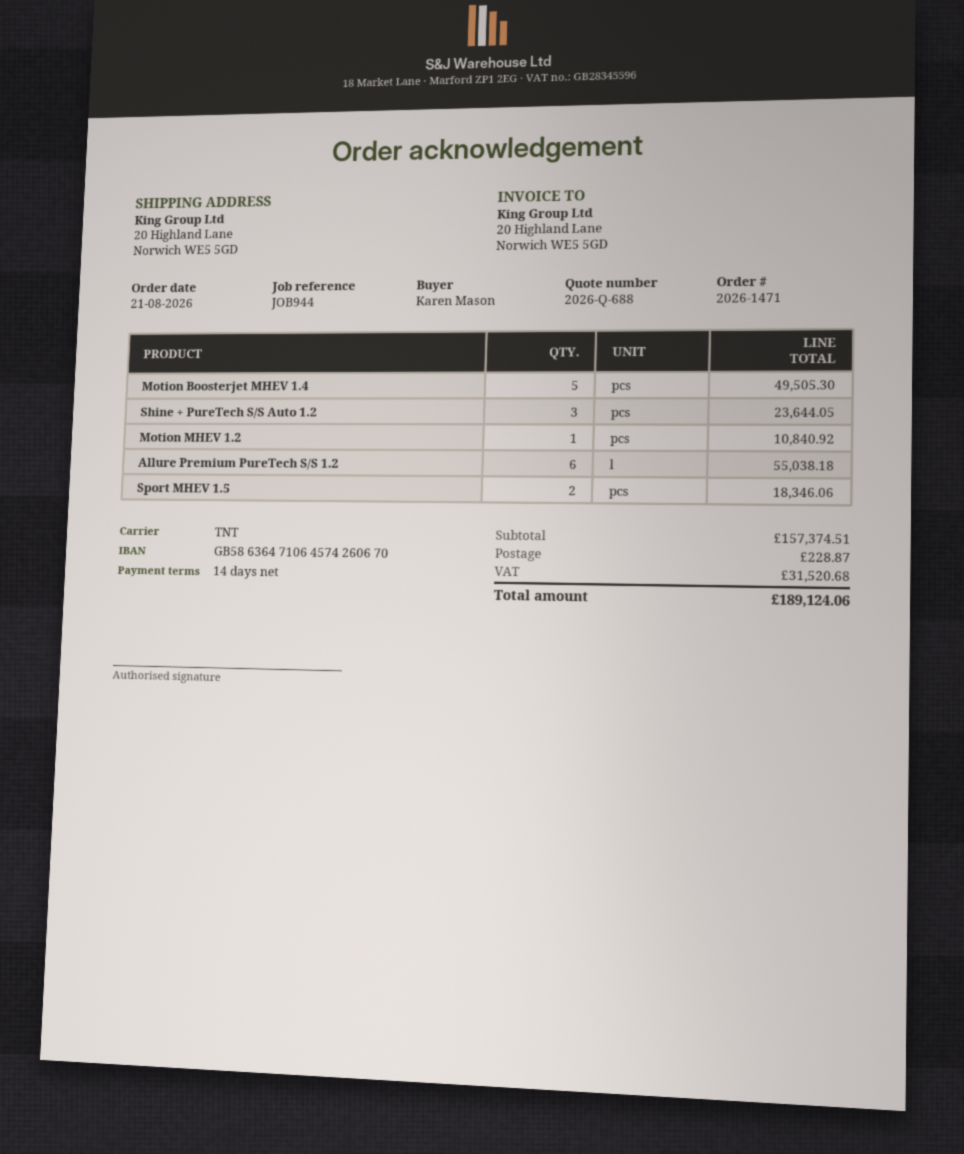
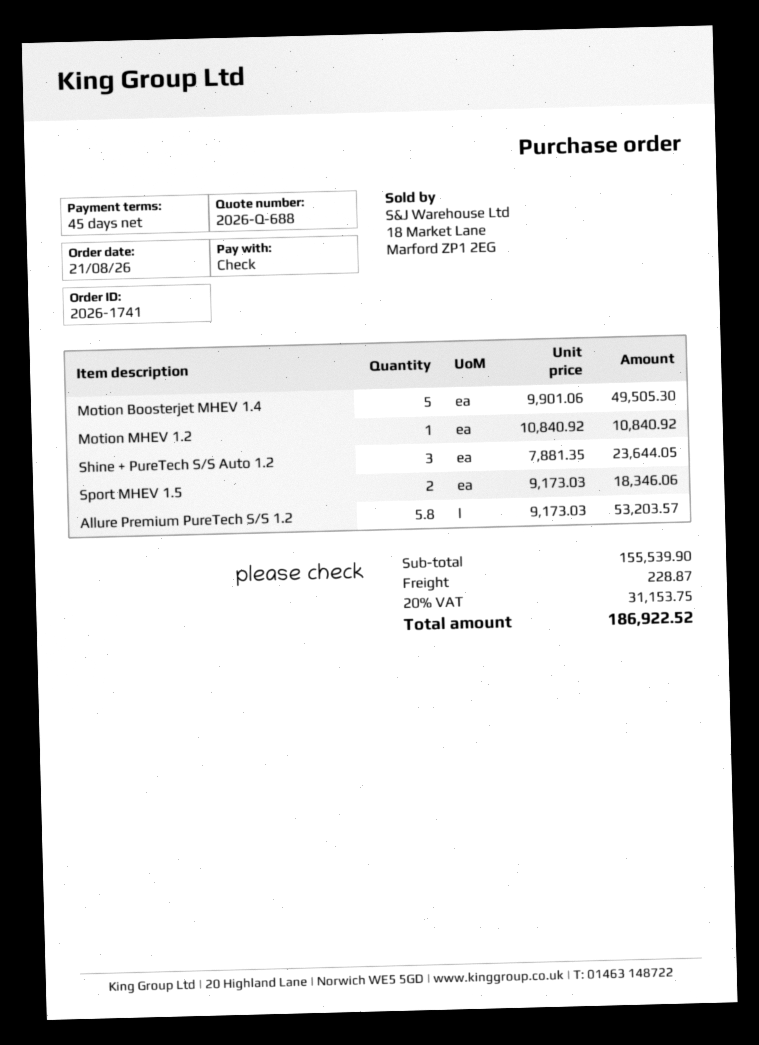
order number: 2026-1471 -> 2026-1741
payment terms: 14 days -> 45 days
Allure Premium PureTech S/S 1.2: 6 for 55038.18 -> 5.8 for 53203.57
subtotal: 157374.51 -> 155539.90
tax: 31520.68 -> 31153.75
total: 189124.06 -> 186922.52

